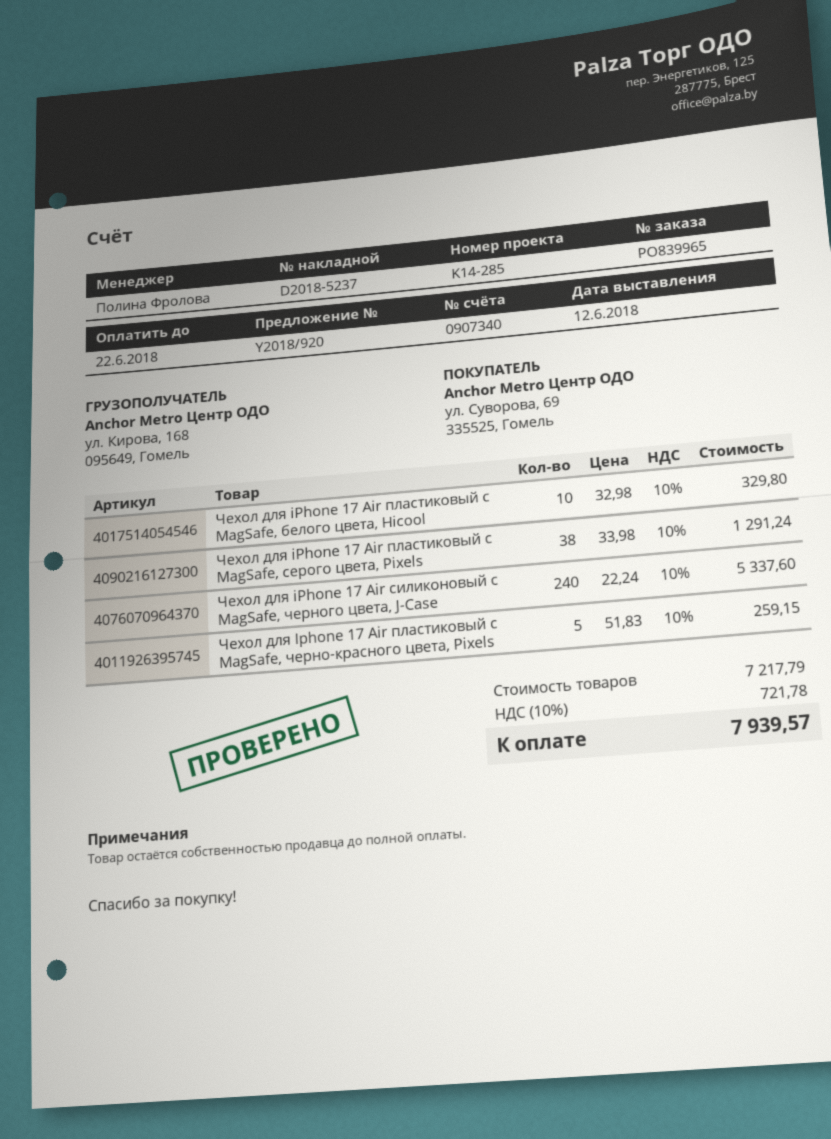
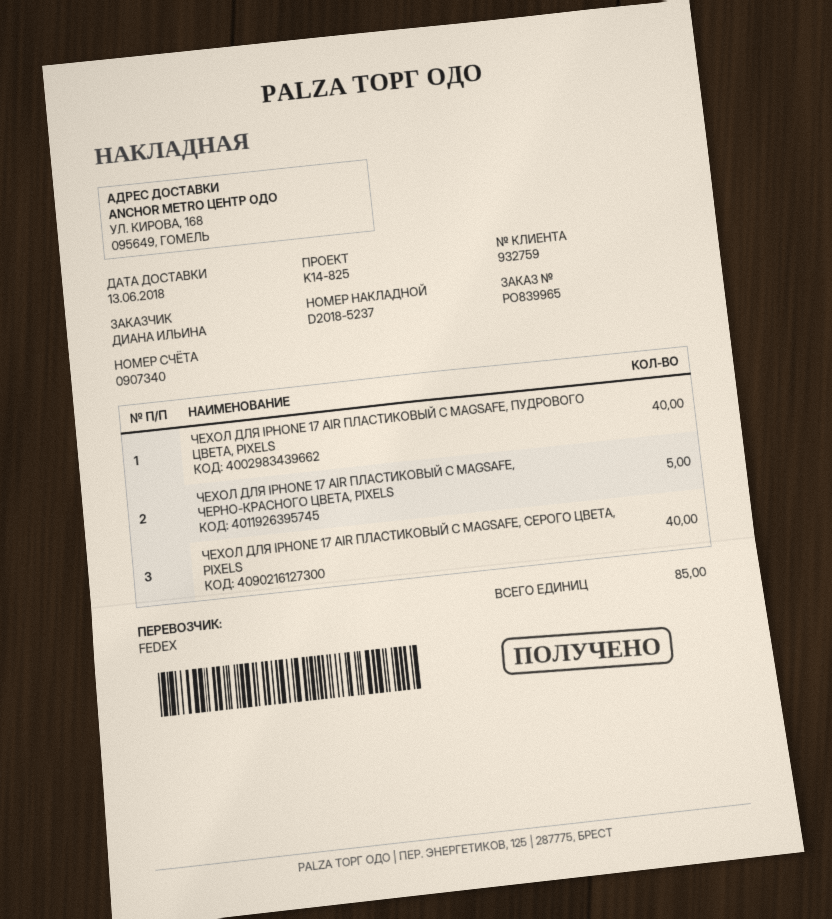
reference: K14-285 -> K14-825
Чехол для iPhone 17 Air пластиковый с MagSafe, белого цвета, Hicool: 10 -> none
Чехол для iPhone 17 Air пластиковый с MagSafe, серого цвета, Pixels: 38 -> 40
Чехол для iPhone 17 Air силиконовый с MagSafe, черного цвета, J-Case: 240 -> none
ЧЕХОЛ ДЛЯ IPHONE 17 AIR ПЛАСТИКОВЫЙ С MAGSAFE, ПУДРОВОГО ЦВЕТА, PIXELS: none -> 40

